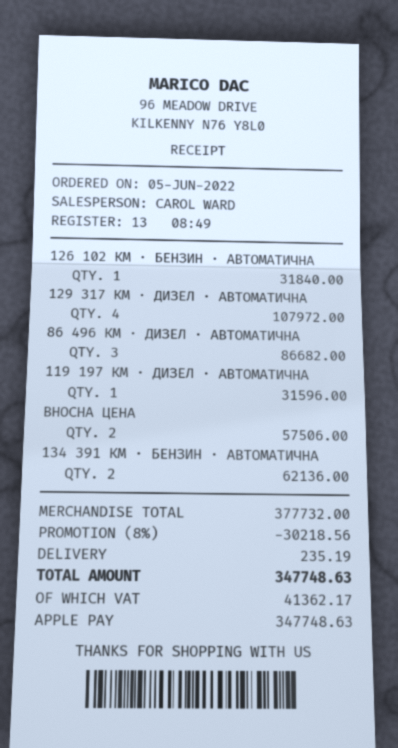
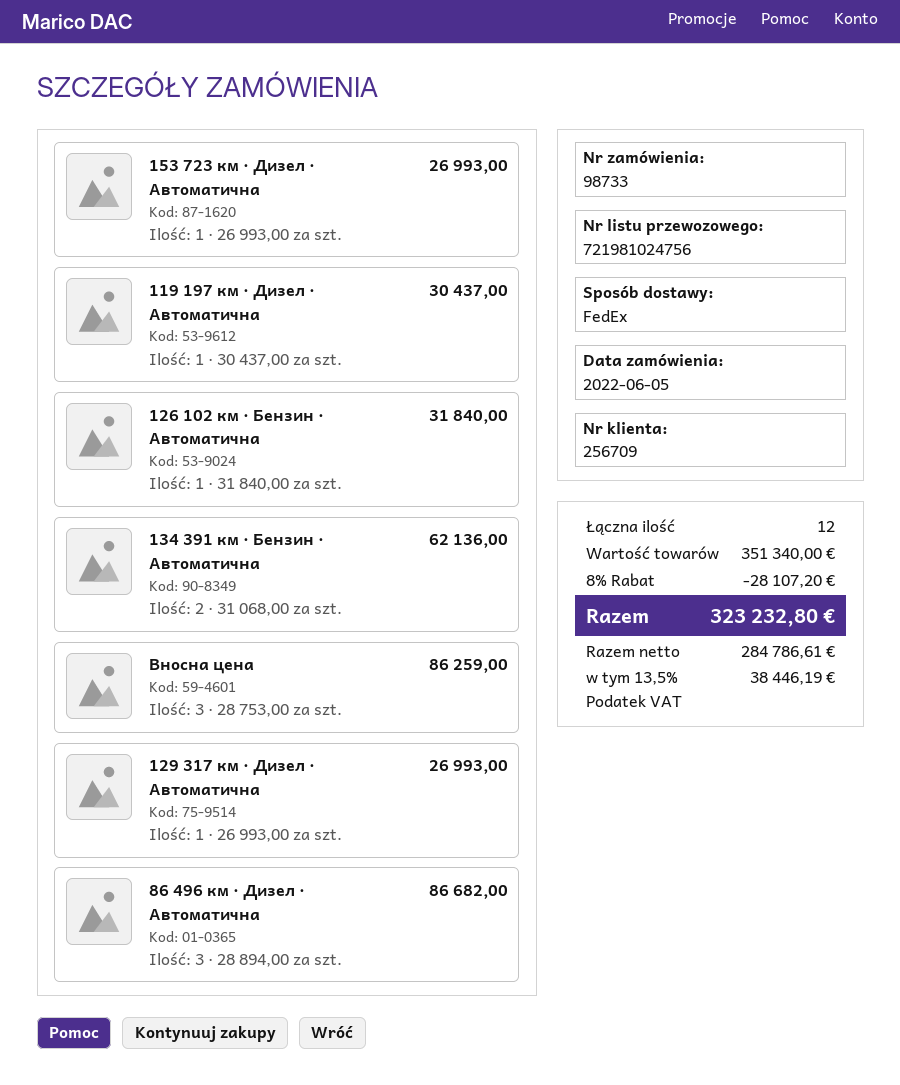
129 317 КМ · ДИЗЕЛ · АВТОМАТИЧНА: 4 for 107972.00 -> 1 for 26993.00
119 197 КМ · ДИЗЕЛ · АВТОМАТИЧНА: 1 for 31596.00 -> 1 for 30437.00
ВНОСНА ЦЕНА: 2 for 57506.00 -> 3 for 86259.00
153 723 км · Дизел · Автоматична: none -> 1 for 26993.00
subtotal: 377732.00 -> 351340.00
discount: 8% = 30218.56 -> 8% = 28107.20
shipping: 235.19 -> none
tax: 41362.17 -> 38446.19
total: 347748.63 -> 323232.80

